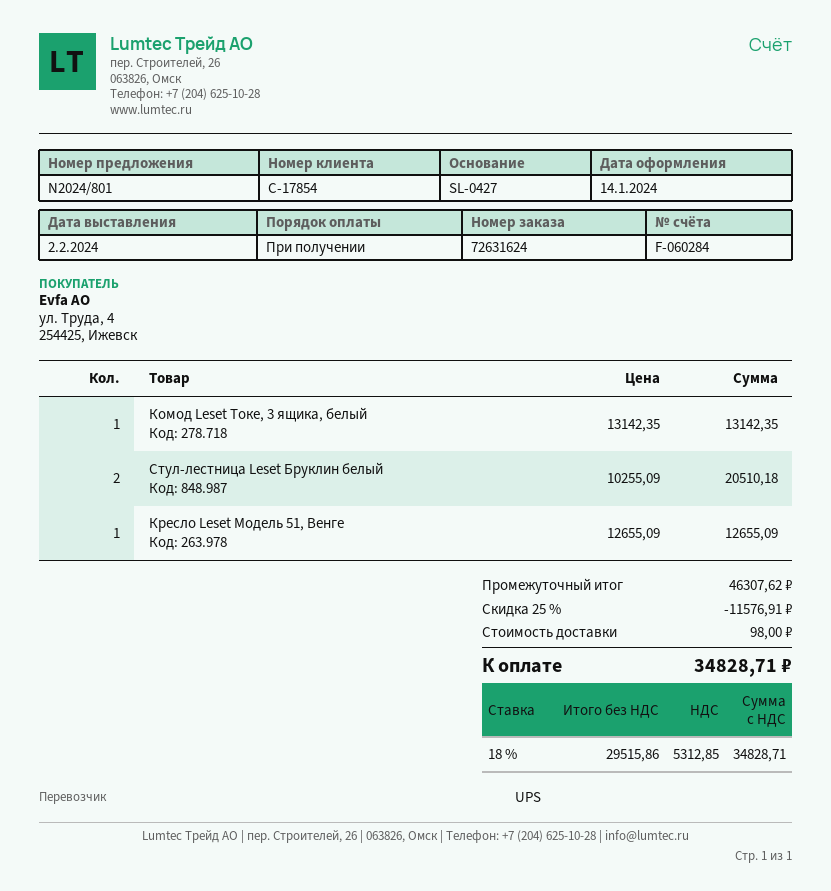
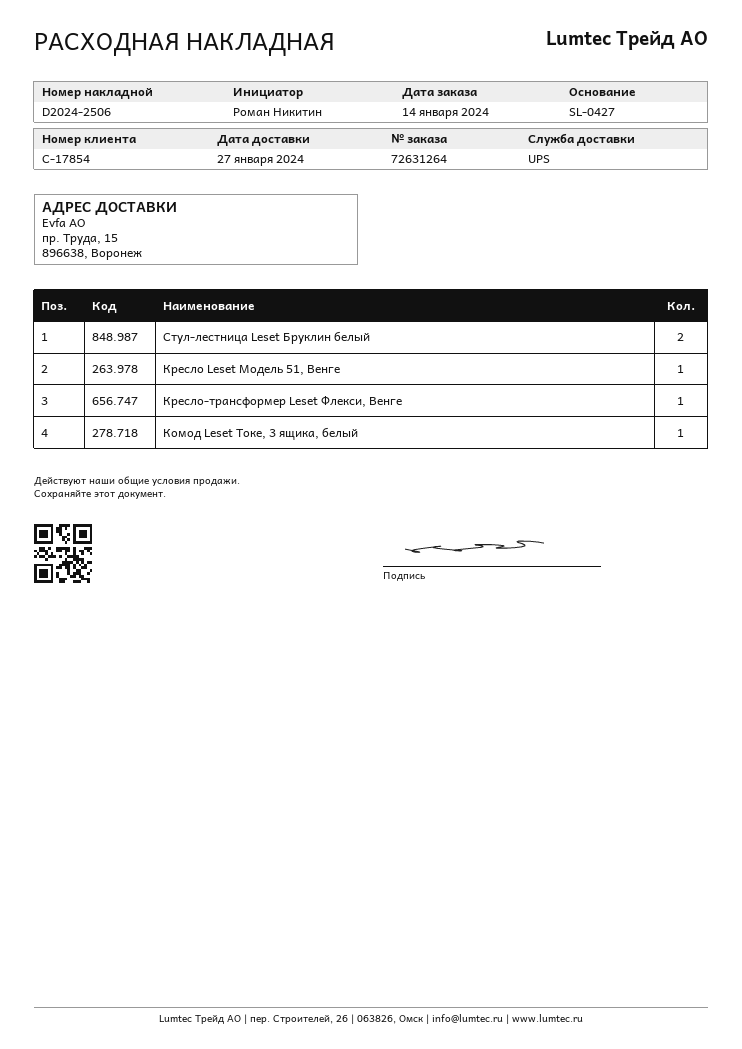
order number: 72631624 -> 72631264
Кресло-трансформер Leset Флекси, Венге: none -> 1

